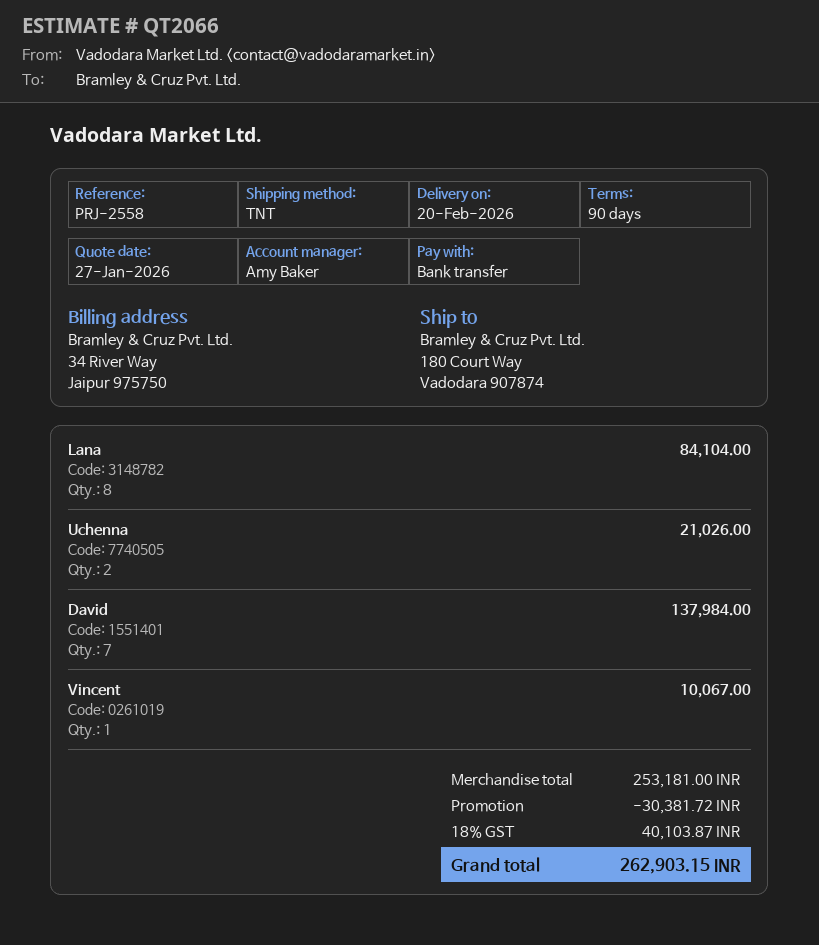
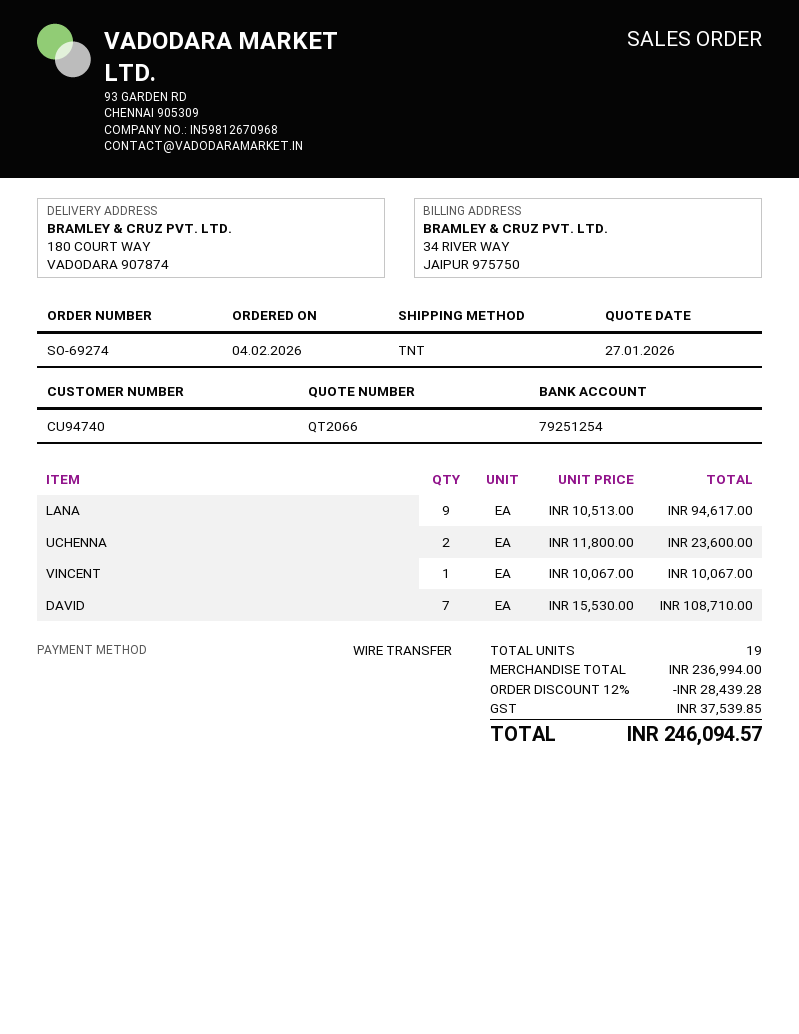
Lana: 8 for 84104.00 -> 9 for 94617.00
Uchenna: 2 for 21026.00 -> 2 for 23600.00
David: 7 for 137984.00 -> 7 for 108710.00
subtotal: 253181.00 -> 236994.00
discount: 30381.72 -> 28439.28
tax: 40103.87 -> 37539.85
total: 262903.15 -> 246094.57

